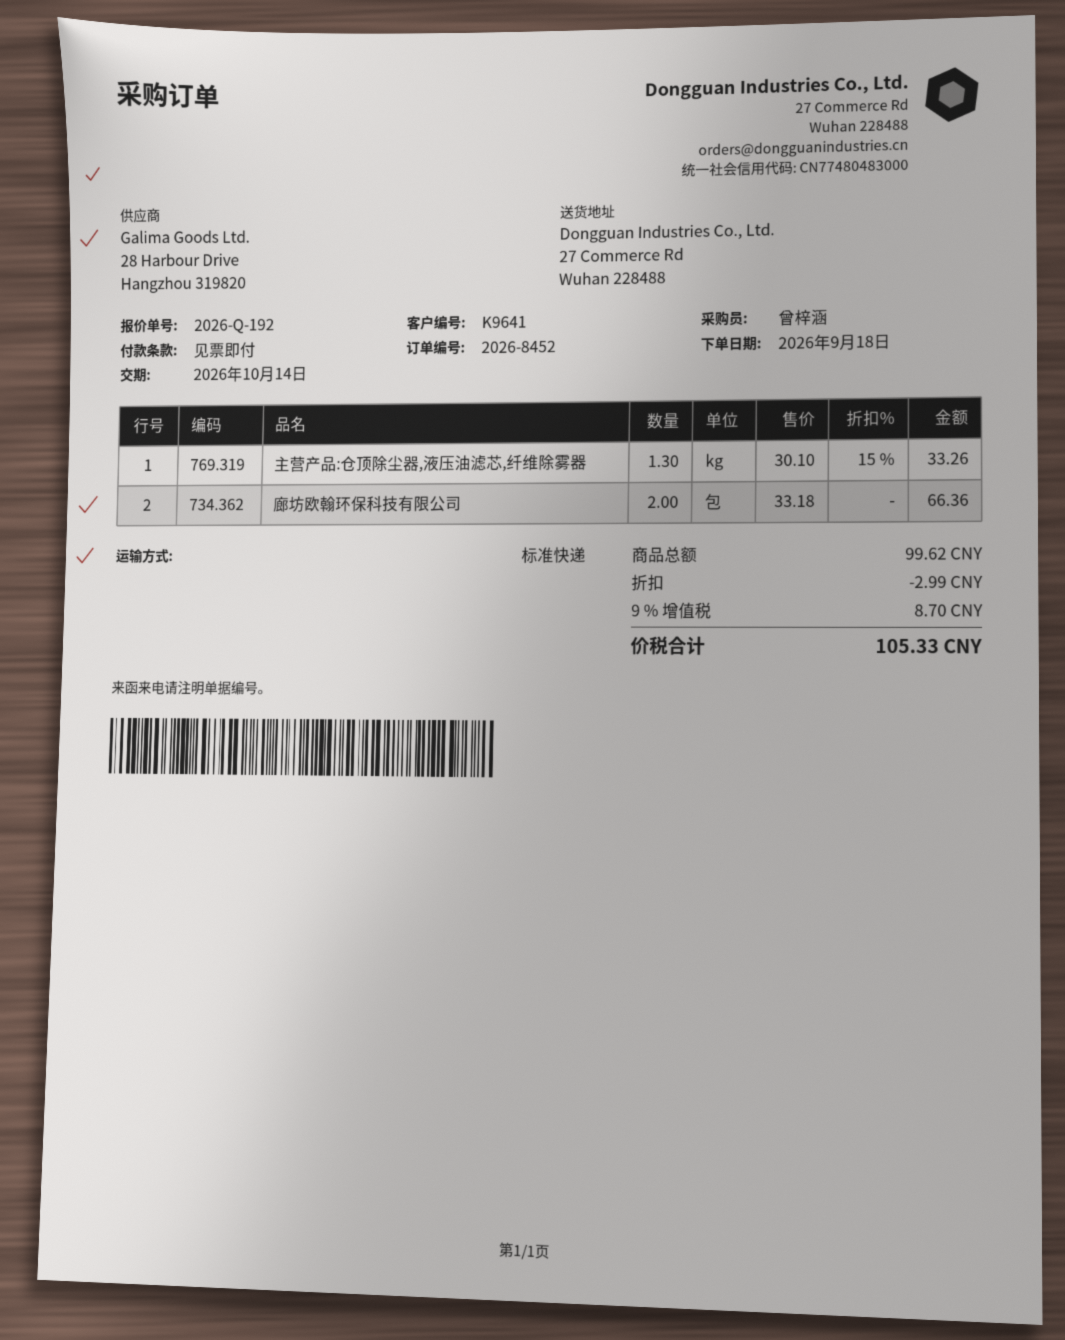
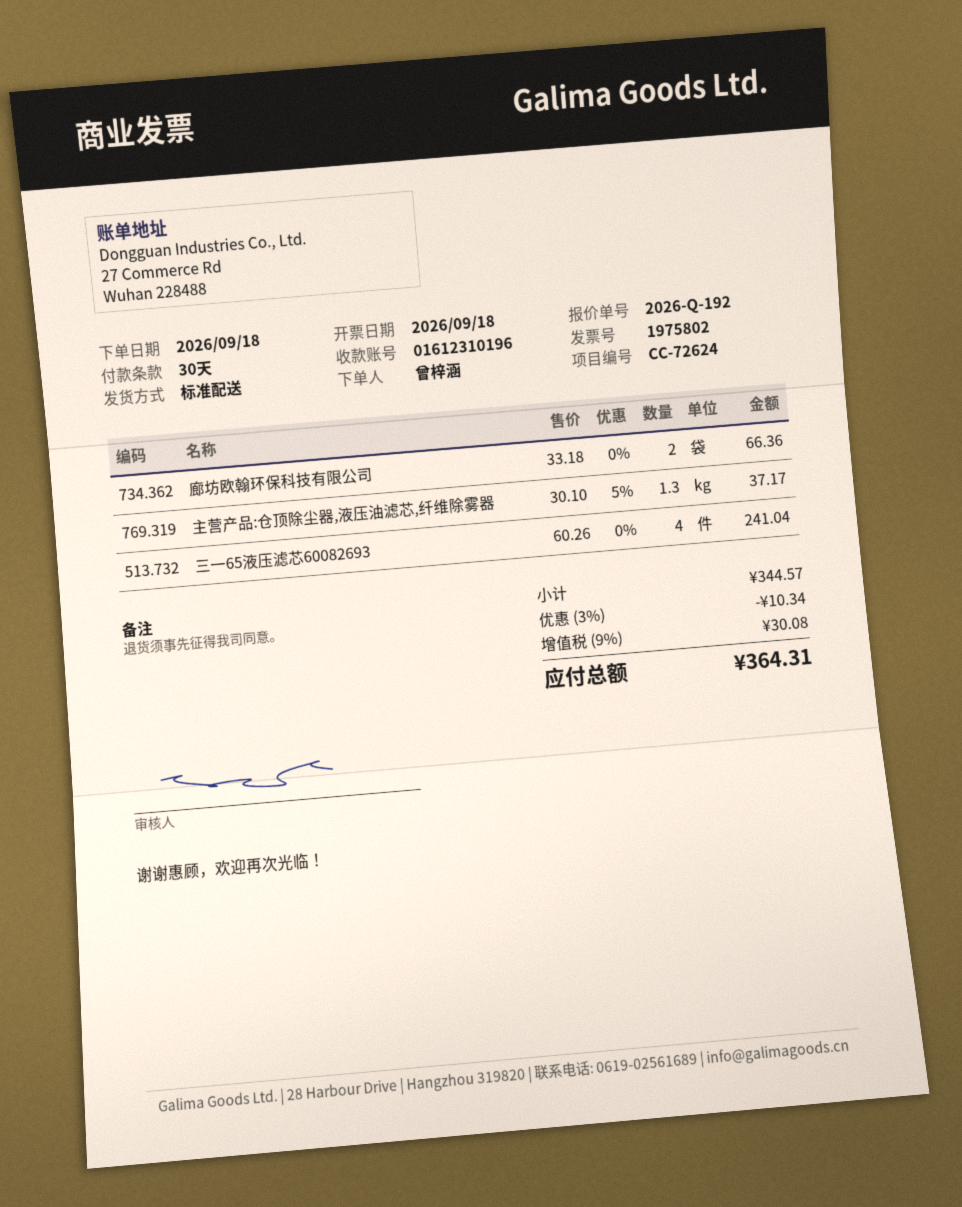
payment terms: on receipt -> 30 days
主营产品:仓顶除尘器,液压油滤芯,纤维除雾器: 1.3 x 30.10 - 15% = 33.26 -> 1.3 x 30.10 - 5% = 37.17
三一65液压滤芯60082693: none -> 4 x 60.26 = 241.04
subtotal: 99.62 -> 344.57
discount: 2.99 -> 10.34
tax: 9% = 8.70 -> 9% = 30.08
total: 105.33 -> 364.31

